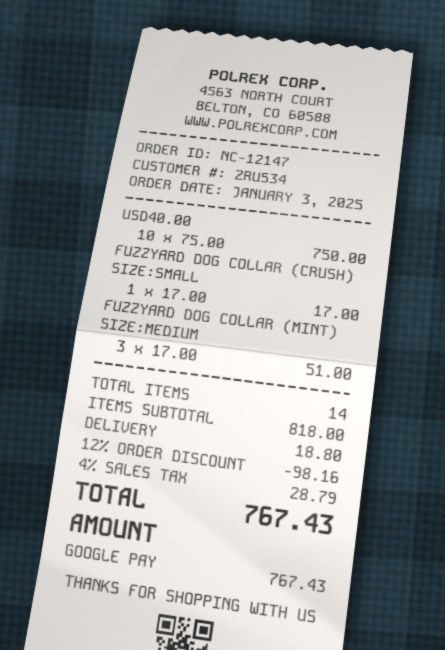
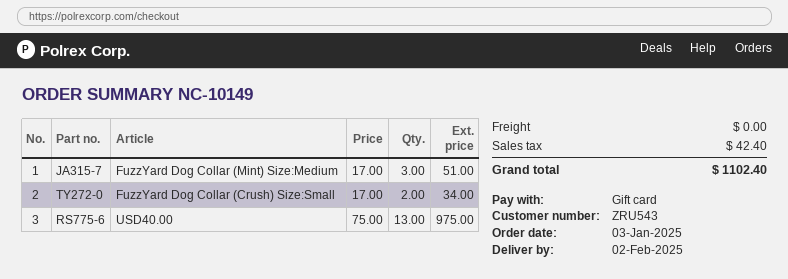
order number: NC-12147 -> NC-10149
customer number: ZRU534 -> ZRU543
payment method: Google Pay -> gift card
USD40.00: 10 x 75.00 = 750.00 -> 13 x 75.00 = 975.00
FUZZYARD DOG COLLAR (CRUSH) SIZE:SMALL: 1 x 17.00 = 17.00 -> 2 x 17.00 = 34.00
discount: 12% = 98.16 -> none
shipping: 18.80 -> 0.00
tax: 28.79 -> 42.40
total: 767.43 -> 1102.40

